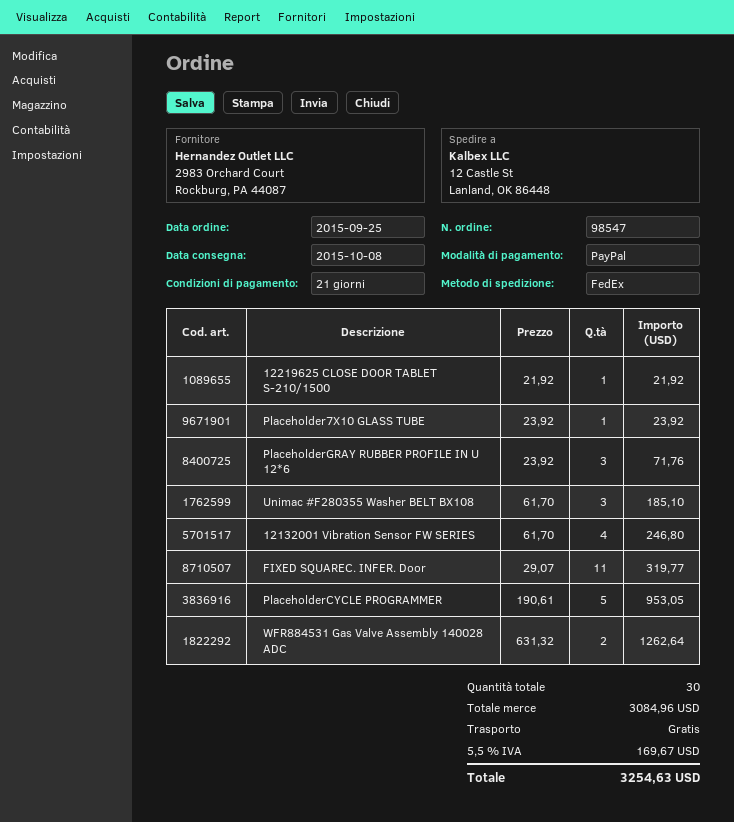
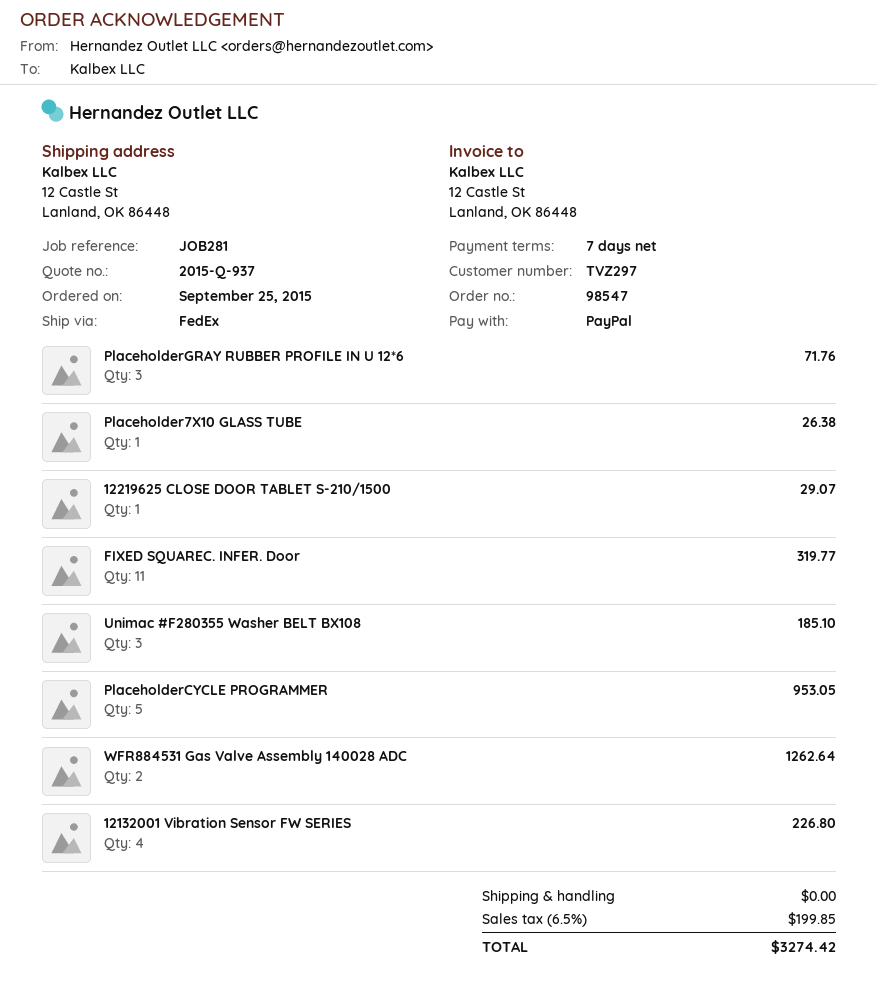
payment terms: 21 days -> 7 days
12219625 CLOSE DOOR TABLET S-210/1500: 1 for 21.92 -> 1 for 29.07
Placeholder7X10 GLASS TUBE: 1 for 23.92 -> 1 for 26.38
12132001 Vibration Sensor FW SERIES: 4 for 246.80 -> 4 for 226.80
tax: 5.5% = 169.67 -> 6.5% = 199.85
total: 3254.63 -> 3274.42

